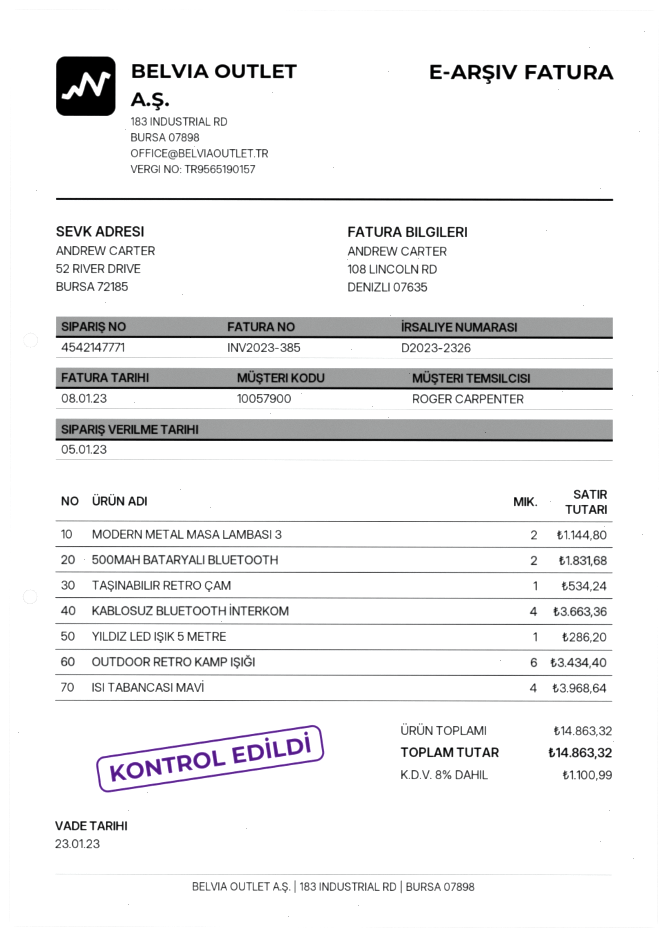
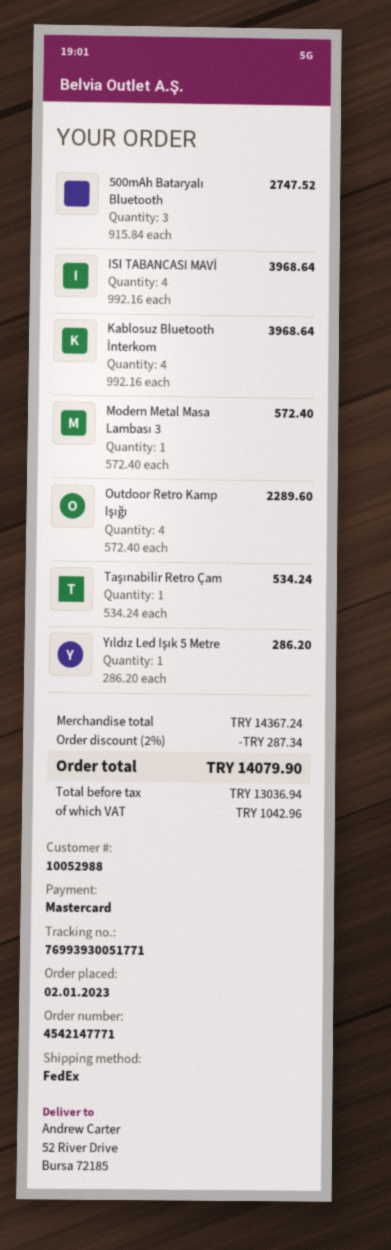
order date: 2023-01-05 -> 2023-01-02
customer number: 10057900 -> 10052988
MODERN METAL MASA LAMBASI 3: 2 for 1144.80 -> 1 for 572.40
500MAH BATARYALI BLUETOOTH: 2 for 1831.68 -> 3 for 2747.52
KABLOSUZ BLUETOOTH İNTERKOM: 4 for 3663.36 -> 4 for 3968.64
OUTDOOR RETRO KAMP IŞIĞI: 6 for 3434.40 -> 4 for 2289.60
subtotal: 14863.32 -> 14367.24
discount: none -> 2% = 287.34
tax: 1100.99 -> 1042.96
total: 14863.32 -> 14079.90

